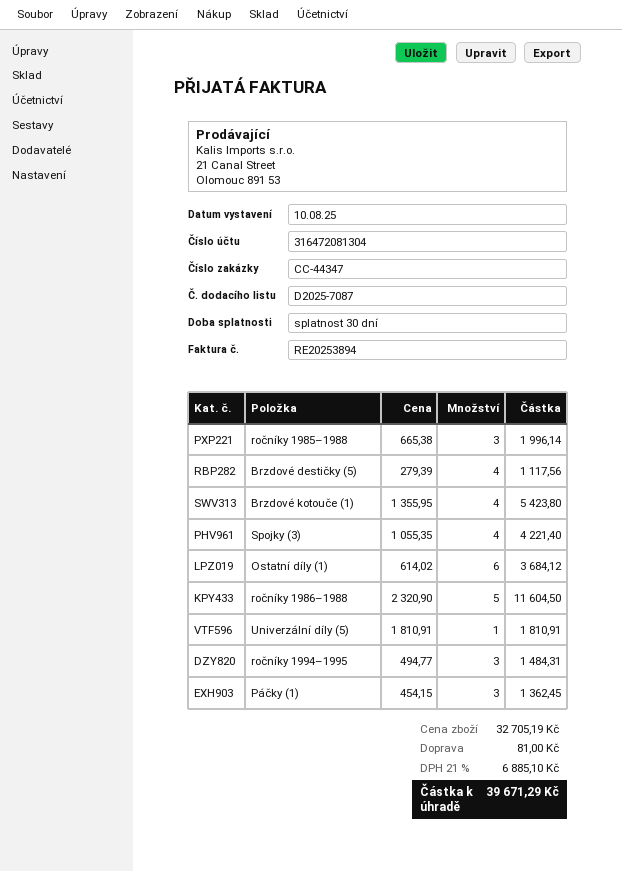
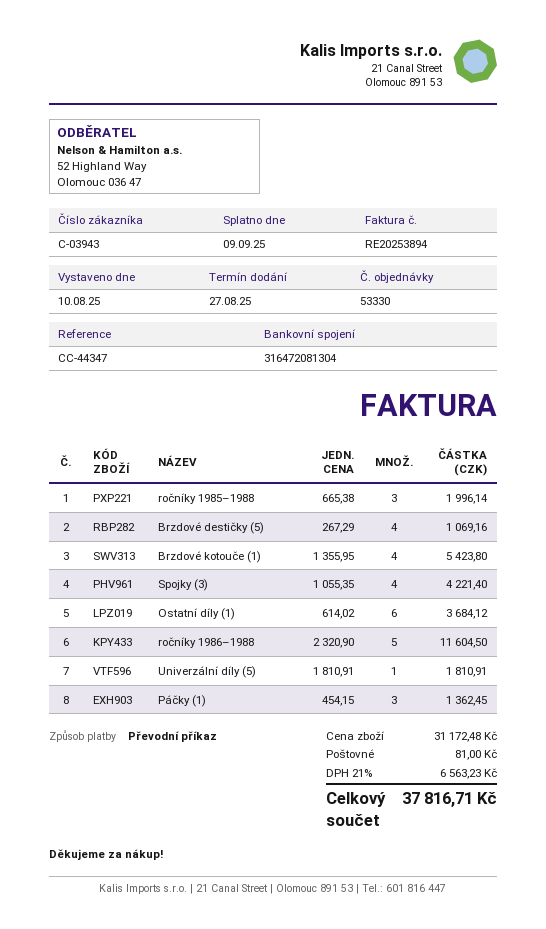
Brzdové destičky (5): 4 x 279.39 = 1117.56 -> 4 x 267.29 = 1069.16
ročníky 1994–1995: 3 x 494.77 = 1484.31 -> none
subtotal: 32705.19 -> 31172.48
tax: 21% = 6885.10 -> 21% = 6563.23
total: 39671.29 -> 37816.71

